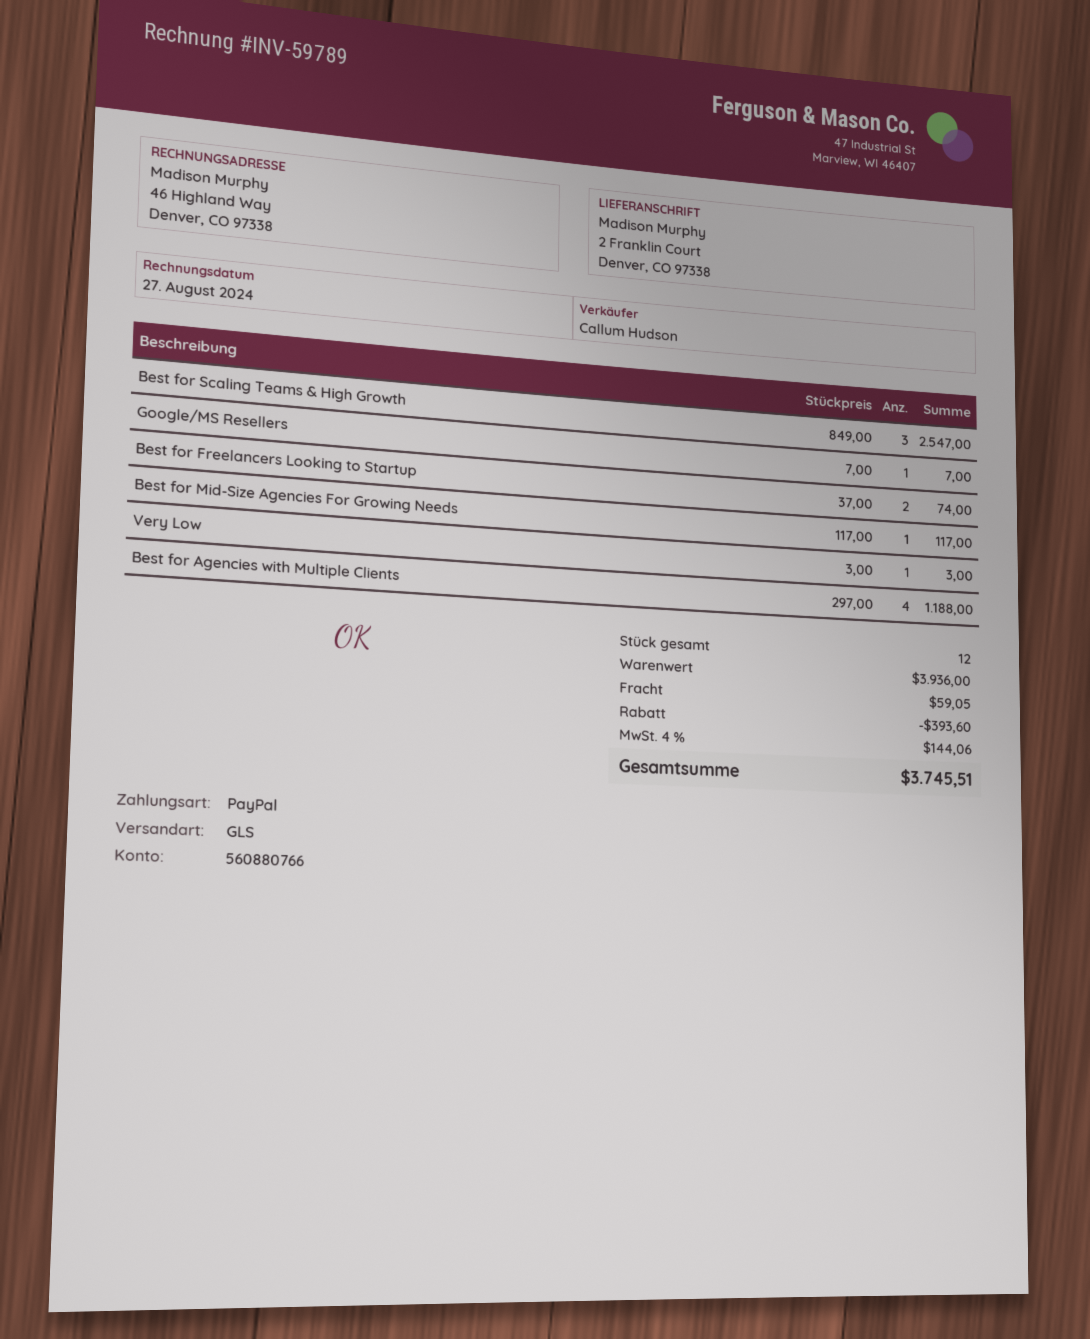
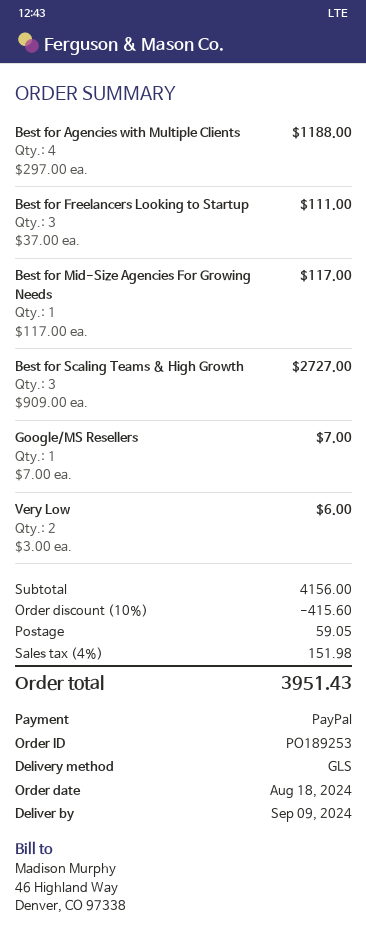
Best for Scaling Teams & High Growth: 3 x 849.00 = 2547.00 -> 3 x 909.00 = 2727.00
Best for Freelancers Looking to Startup: 2 x 37.00 = 74.00 -> 3 x 37.00 = 111.00
Very Low: 1 x 3.00 = 3.00 -> 2 x 3.00 = 6.00
subtotal: 3936.00 -> 4156.00
discount: 393.60 -> 415.60
tax: 4% = 144.06 -> 4% = 151.98
total: 3745.51 -> 3951.43

